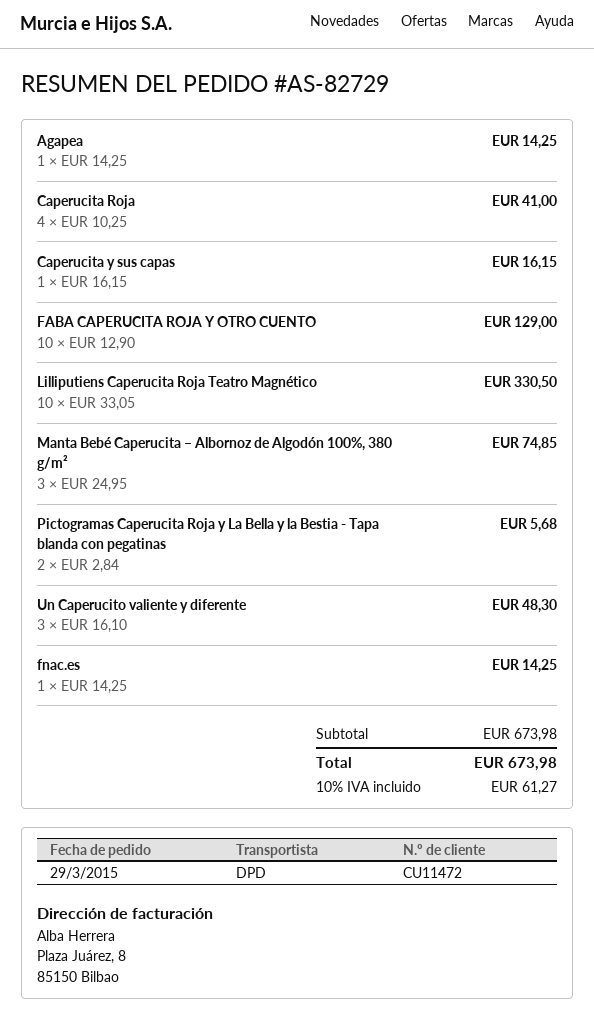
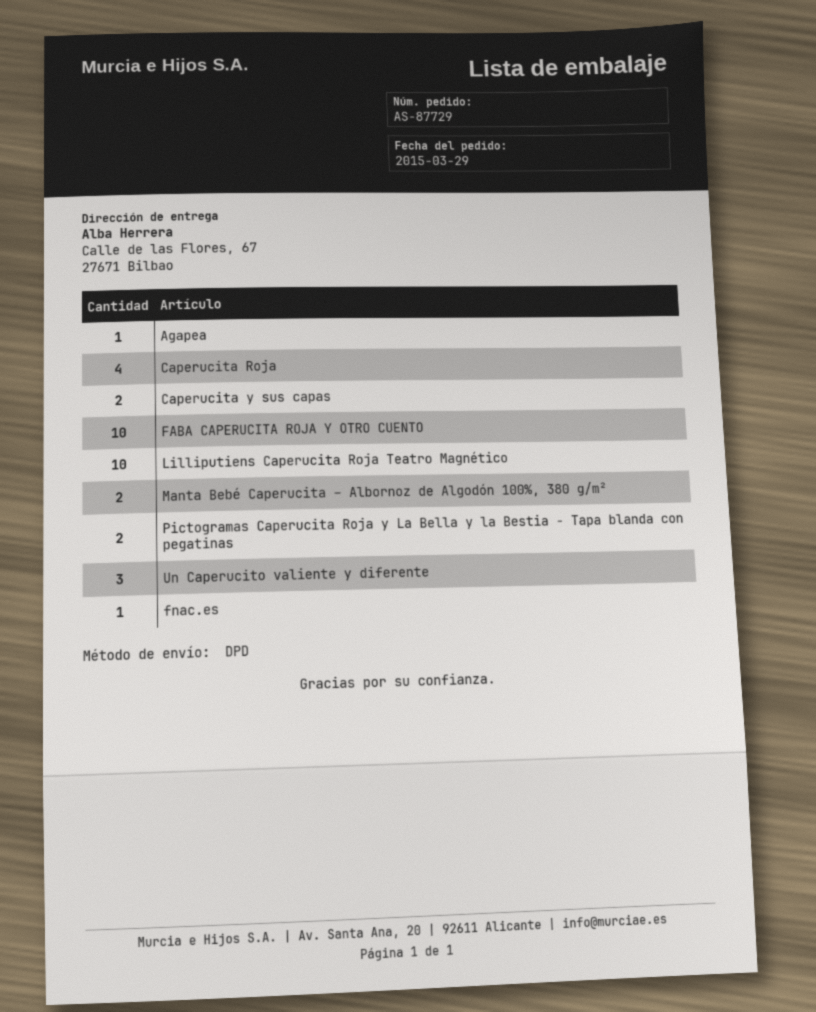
order number: AS-82729 -> AS-87729
Caperucita y sus capas: 1 -> 2
Manta Bebé Caperucita – Albornoz de Algodón 100%, 380 g/m²: 3 -> 2

